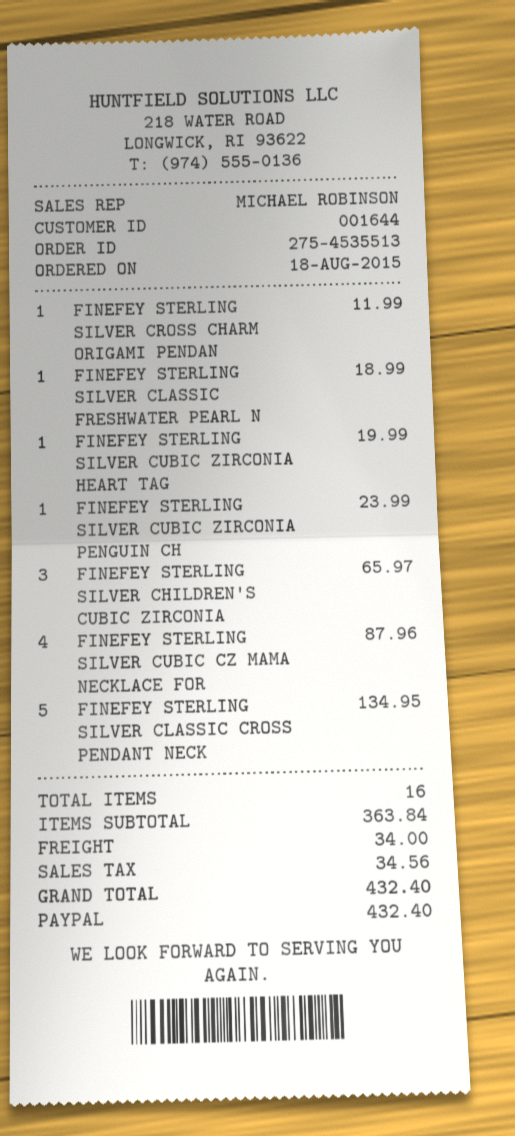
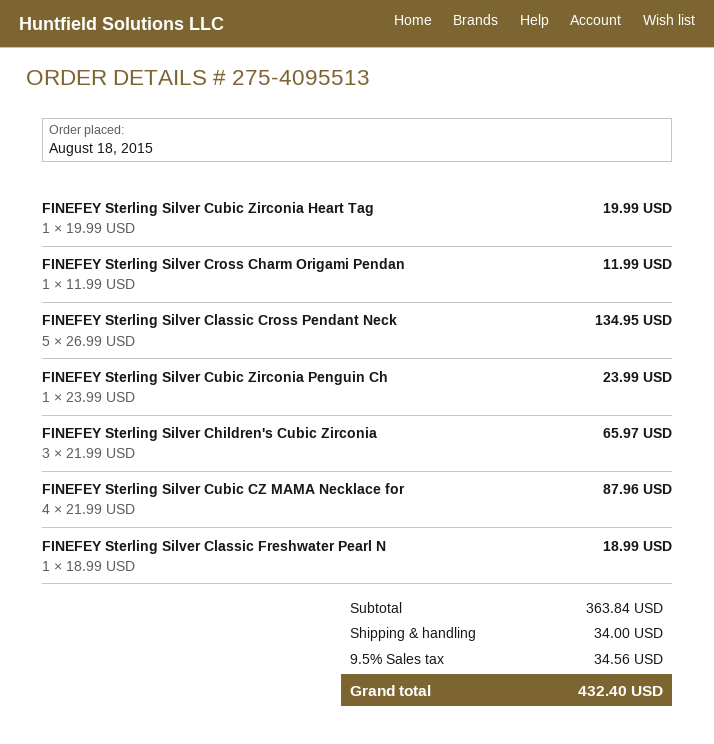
order number: 275-4535513 -> 275-4095513

